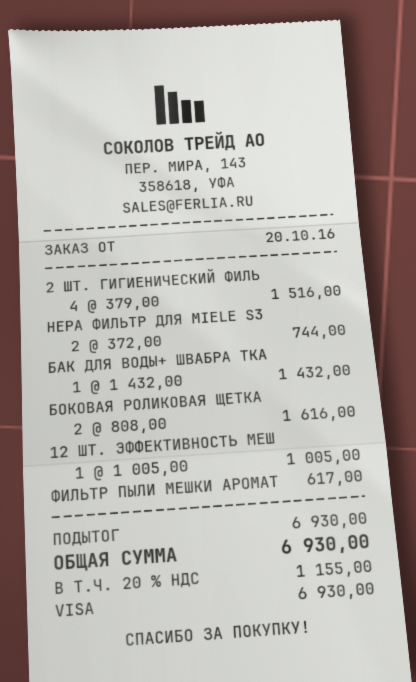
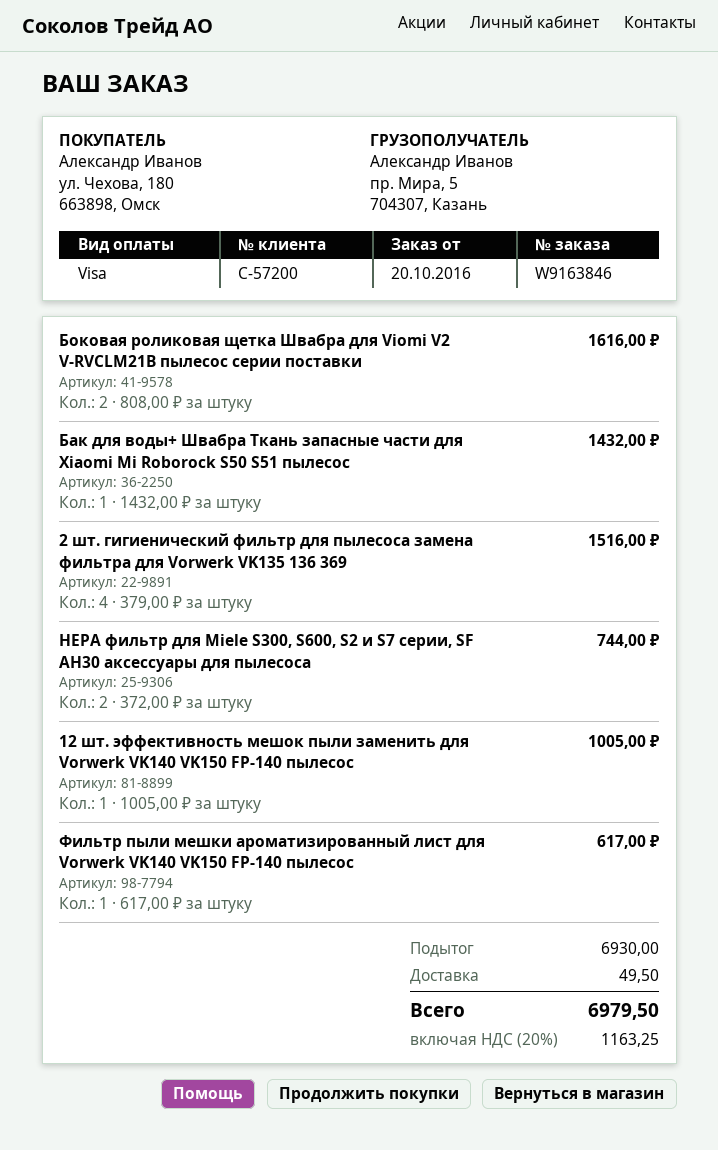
shipping: none -> 49.50
tax: 20% = 1155.00 -> 20% = 1163.25
total: 6930.00 -> 6979.50

